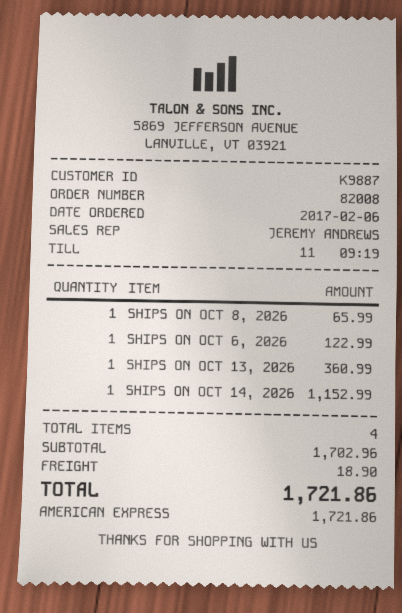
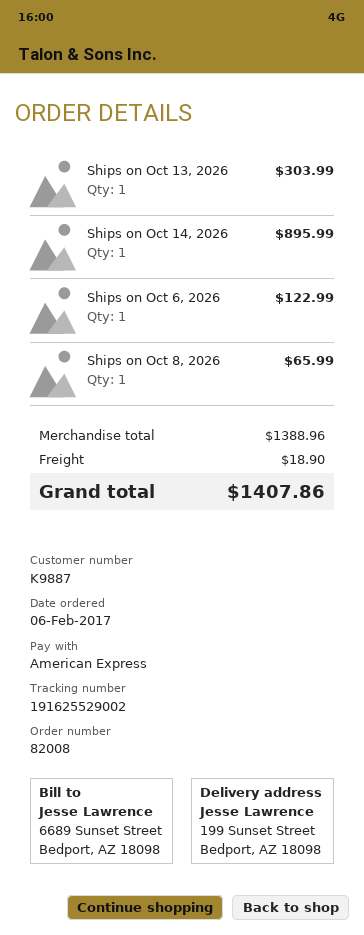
SHIPS ON OCT 13, 2026: 1 for 360.99 -> 1 for 303.99
SHIPS ON OCT 14, 2026: 1 for 1152.99 -> 1 for 895.99
subtotal: 1702.96 -> 1388.96
total: 1721.86 -> 1407.86

